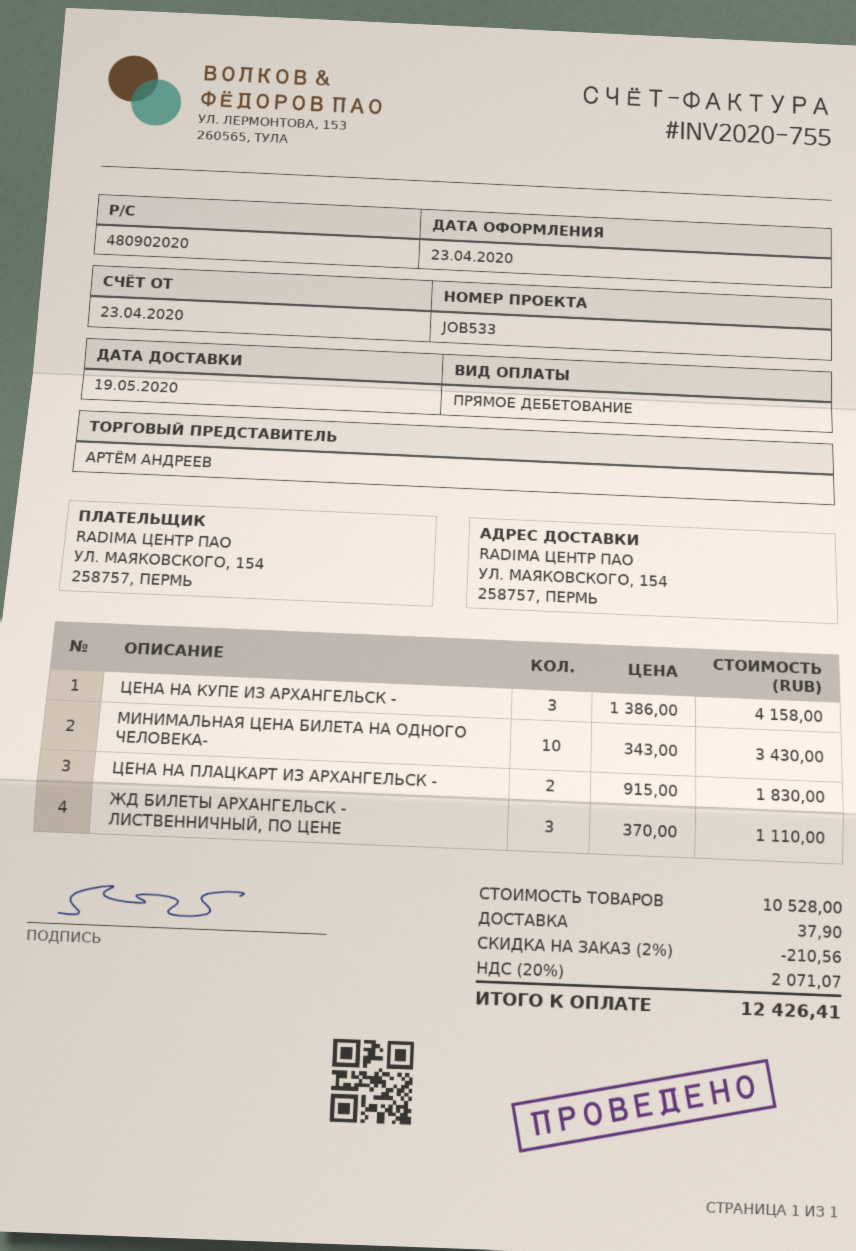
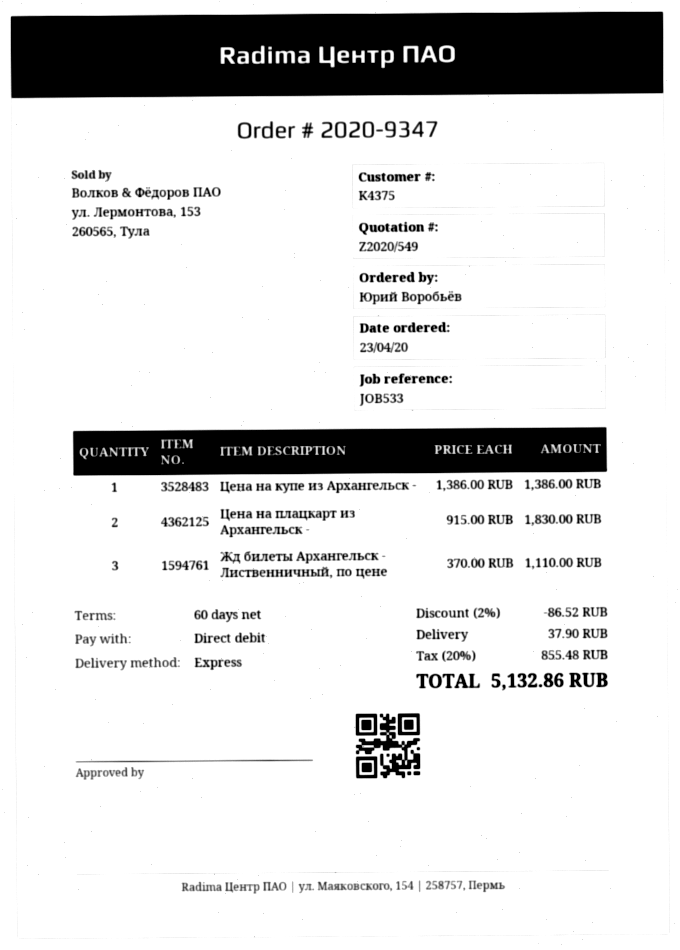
ЦЕНА НА КУПЕ ИЗ АРХАНГЕЛЬСК -: 3 x 1386.00 = 4158.00 -> 1 x 1386.00 = 1386.00
МИНИМАЛЬНАЯ ЦЕНА БИЛЕТА НА ОДНОГО ЧЕЛОВЕКА-: 10 x 343.00 = 3430.00 -> none
discount: 2% = 210.56 -> 2% = 86.52
tax: 20% = 2071.07 -> 20% = 855.48
total: 12426.41 -> 5132.86

